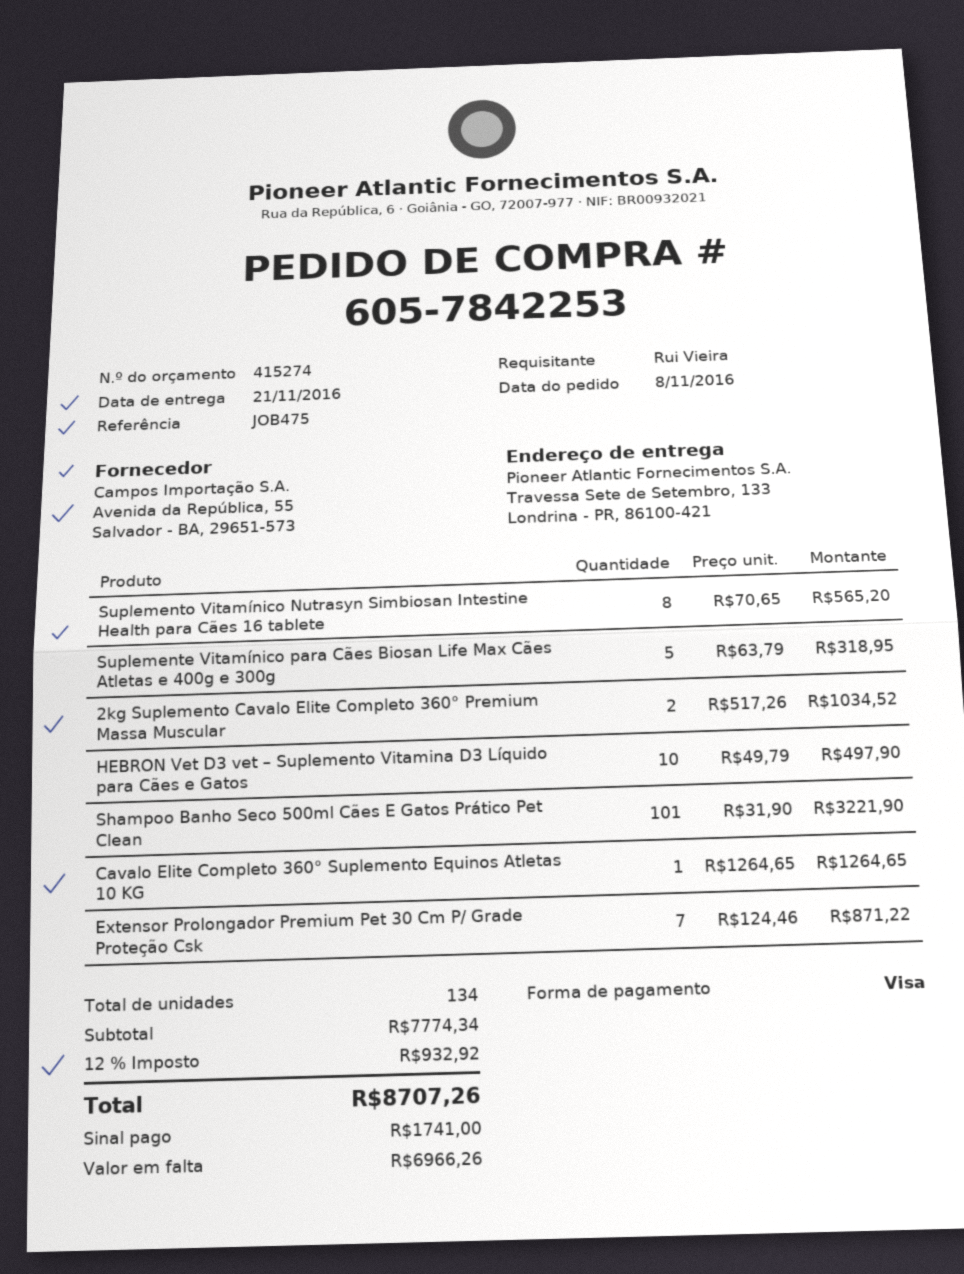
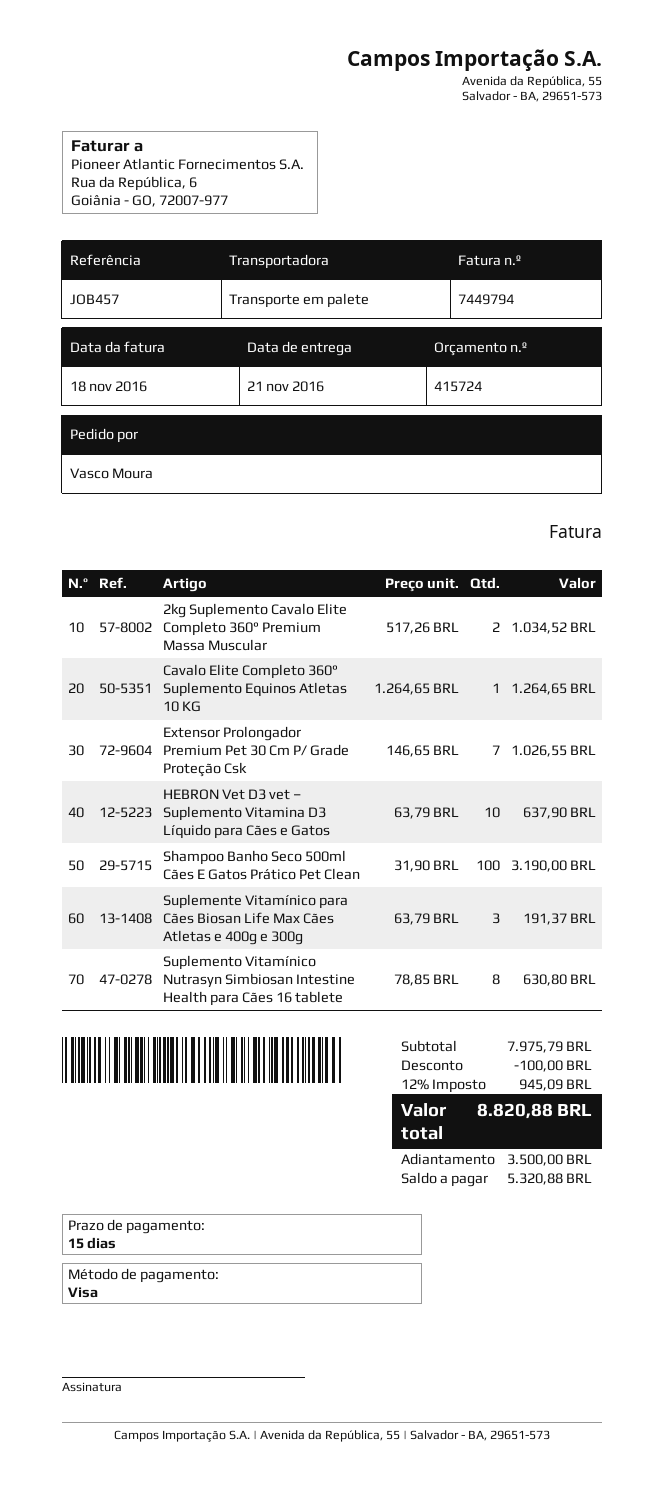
quote number: 415274 -> 415724
reference: JOB475 -> JOB457
ordered by: Rui Vieira -> Vasco Moura
Suplemento Vitamínico Nutrasyn Simbiosan Intestine Health para Cães 16 tablete: 8 x 70.65 = 565.20 -> 8 x 78.85 = 630.80
Suplemente Vitamínico para Cães Biosan Life Max Cães Atletas e 400g e 300g: 5 x 63.79 = 318.95 -> 3 x 63.79 = 191.37
HEBRON Vet D3 vet – Suplemento Vitamina D3 Líquido para Cães e Gatos: 10 x 49.79 = 497.90 -> 10 x 63.79 = 637.90
Shampoo Banho Seco 500ml Cães E Gatos Prático Pet Clean: 101 x 31.90 = 3221.90 -> 100 x 31.90 = 3190.00
Extensor Prolongador Premium Pet 30 Cm P/ Grade Proteção Csk: 7 x 124.46 = 871.22 -> 7 x 146.65 = 1026.55
subtotal: 7774.34 -> 7975.79
discount: none -> 100.00
tax: 12% = 932.92 -> 12% = 945.09
total: 8707.26 -> 8820.88
deposit: 1741.00 -> 3500.00
balance: 6966.26 -> 5320.88

